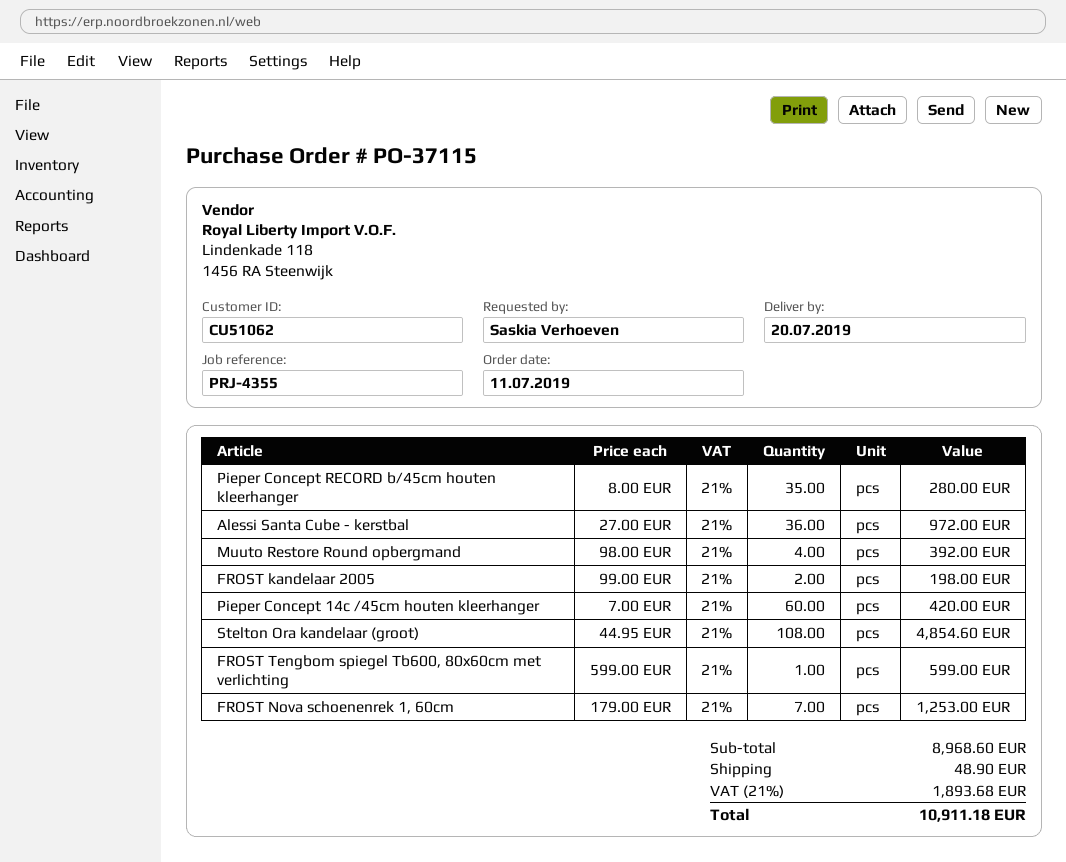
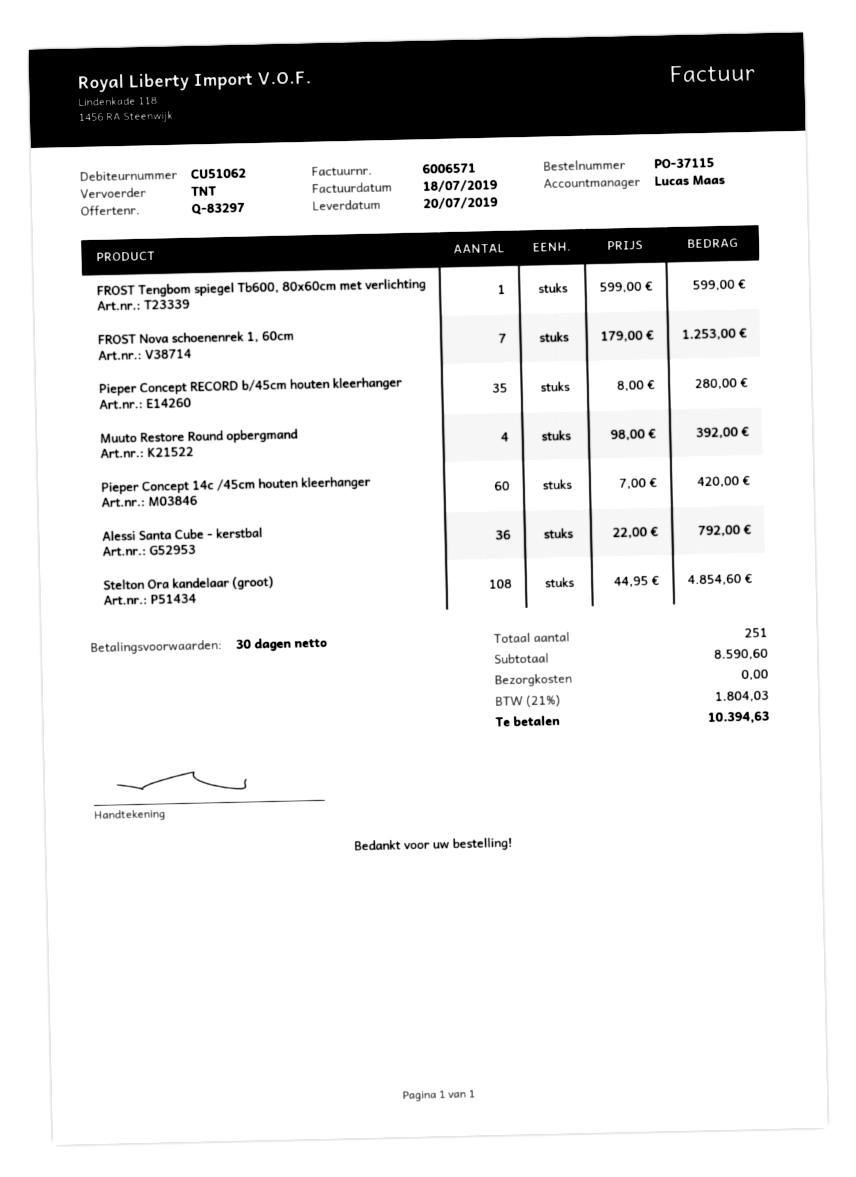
Alessi Santa Cube - kerstbal: 36 x 27.00 = 972.00 -> 36 x 22.00 = 792.00
FROST kandelaar 2005: 2 x 99.00 = 198.00 -> none
subtotal: 8968.60 -> 8590.60
shipping: 48.90 -> 0.00
tax: 21% = 1893.68 -> 21% = 1804.03
total: 10911.18 -> 10394.63

